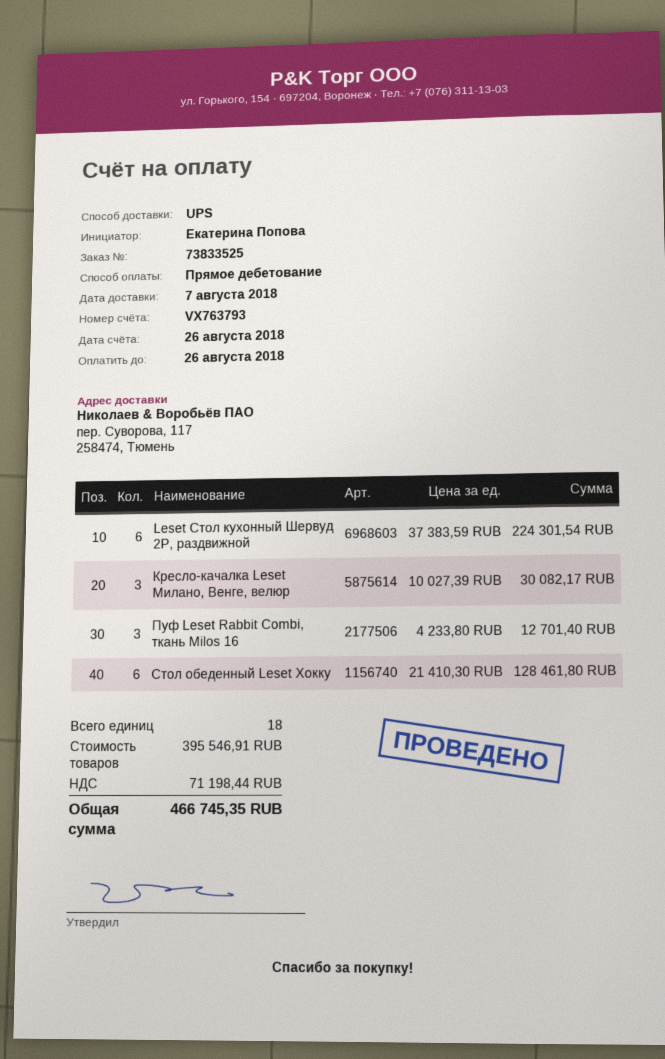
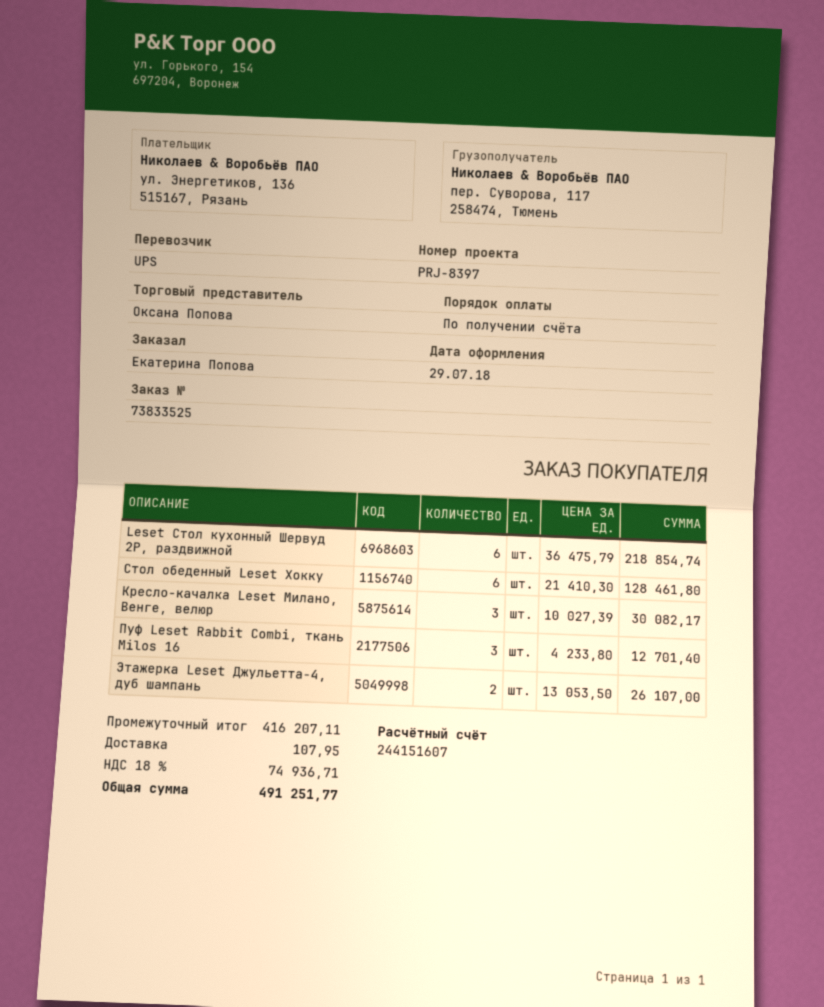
Leset Стол кухонный Шервуд 2Р, раздвижной: 6 x 37383.59 = 224301.54 -> 6 x 36475.79 = 218854.74
Этажерка Leset Джульетта-4, дуб шампань: none -> 2 x 13053.50 = 26107.00
subtotal: 395546.91 -> 416207.11
shipping: none -> 107.95
tax: 71198.44 -> 74936.71
total: 466745.35 -> 491251.77

